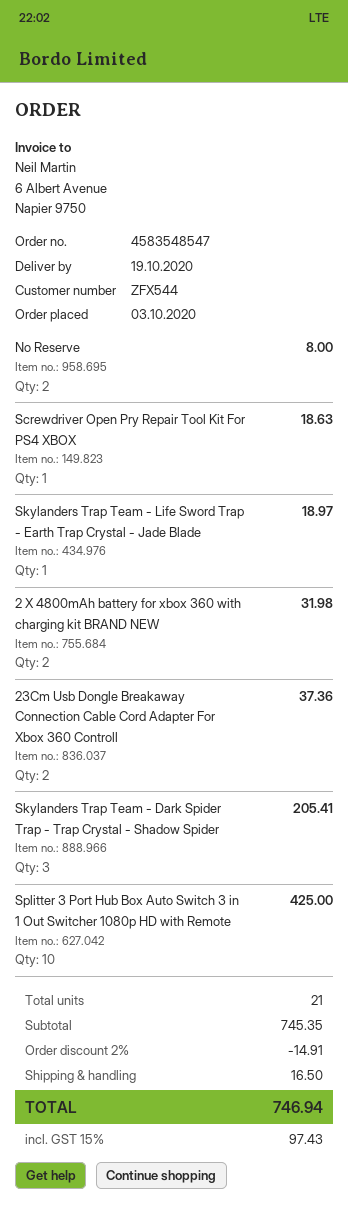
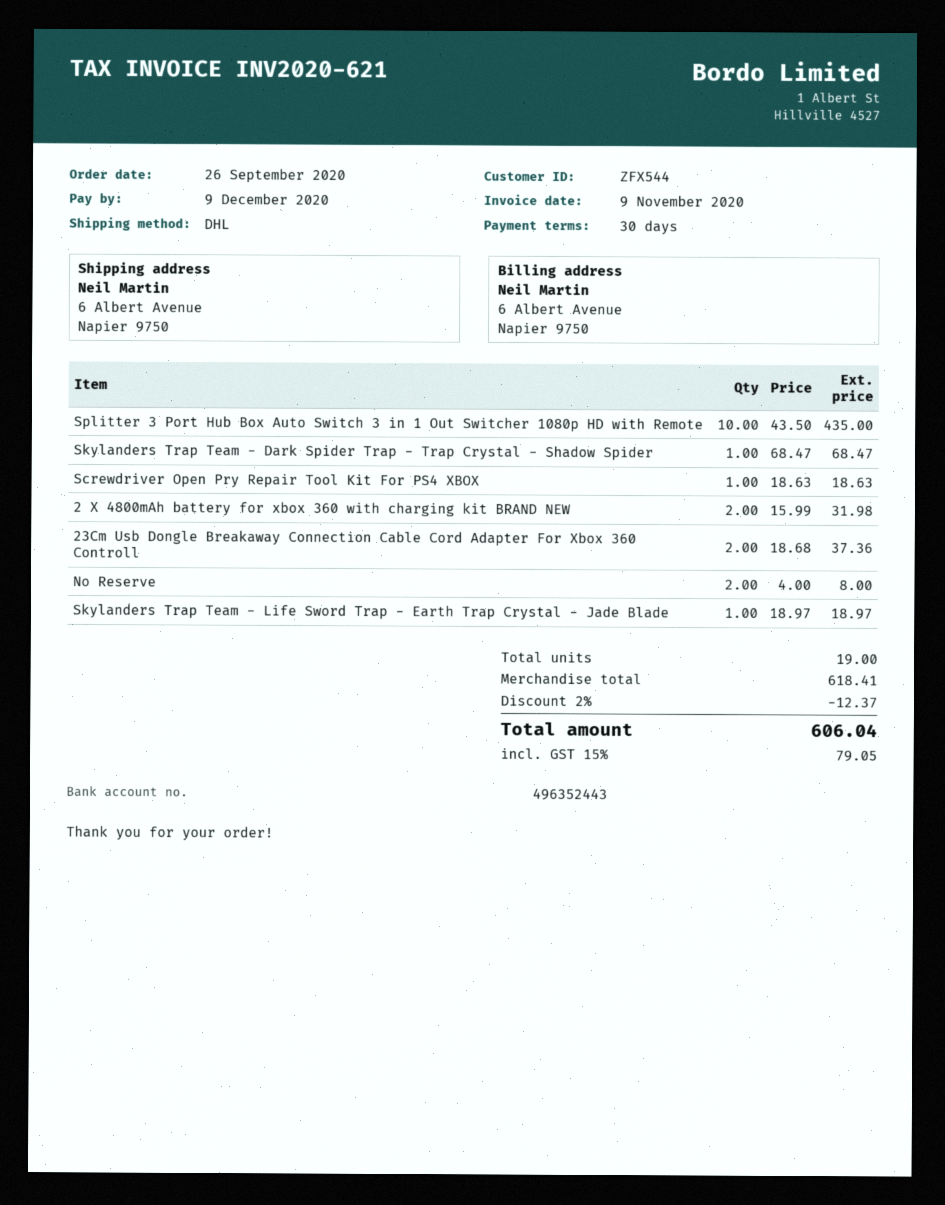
order date: 2020-10-03 -> 2020-09-26
Skylanders Trap Team - Dark Spider Trap - Trap Crystal - Shadow Spider: 3 for 205.41 -> 1 for 68.47
Splitter 3 Port Hub Box Auto Switch 3 in 1 Out Switcher 1080p HD with Remote: 10 for 425.00 -> 10 for 435.00
total quantity: 21 -> 19
subtotal: 745.35 -> 618.41
discount: 2% = 14.91 -> 2% = 12.37
shipping: 16.50 -> none
tax: 15% = 97.43 -> 15% = 79.05
total: 746.94 -> 606.04

